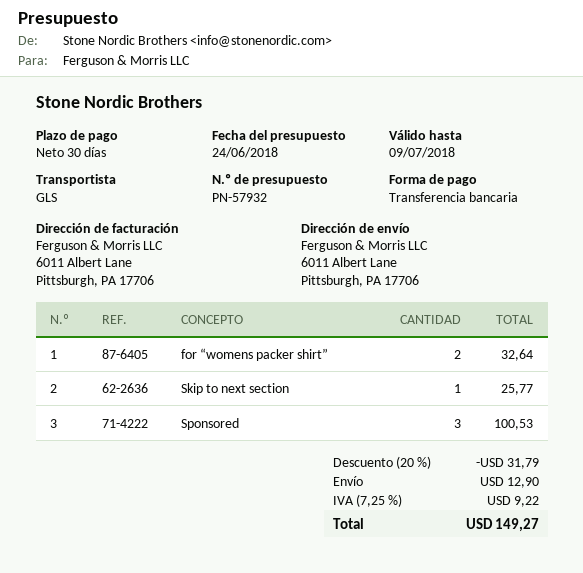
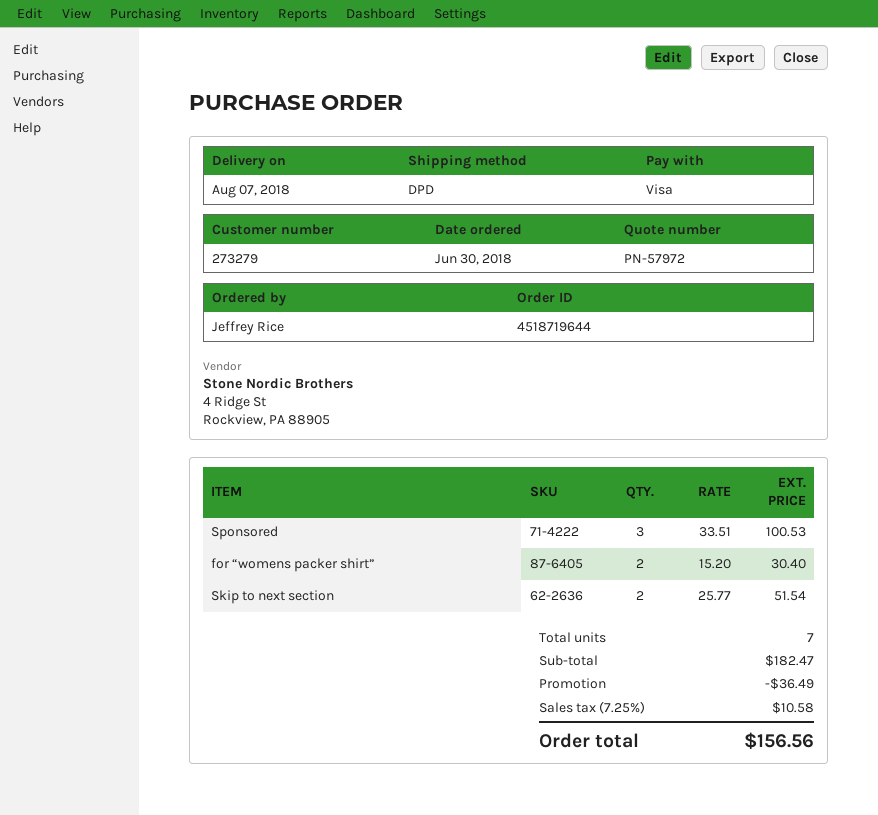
quote number: PN-57932 -> PN-57972
payment method: bank transfer -> Visa
shipping method: GLS -> DPD
for “womens packer shirt”: 2 for 32.64 -> 2 for 30.40
Skip to next section: 1 for 25.77 -> 2 for 51.54
discount: 31.79 -> 36.49
shipping: 12.90 -> none
tax: 7.25% = 9.22 -> 7.25% = 10.58
total: 149.27 -> 156.56

